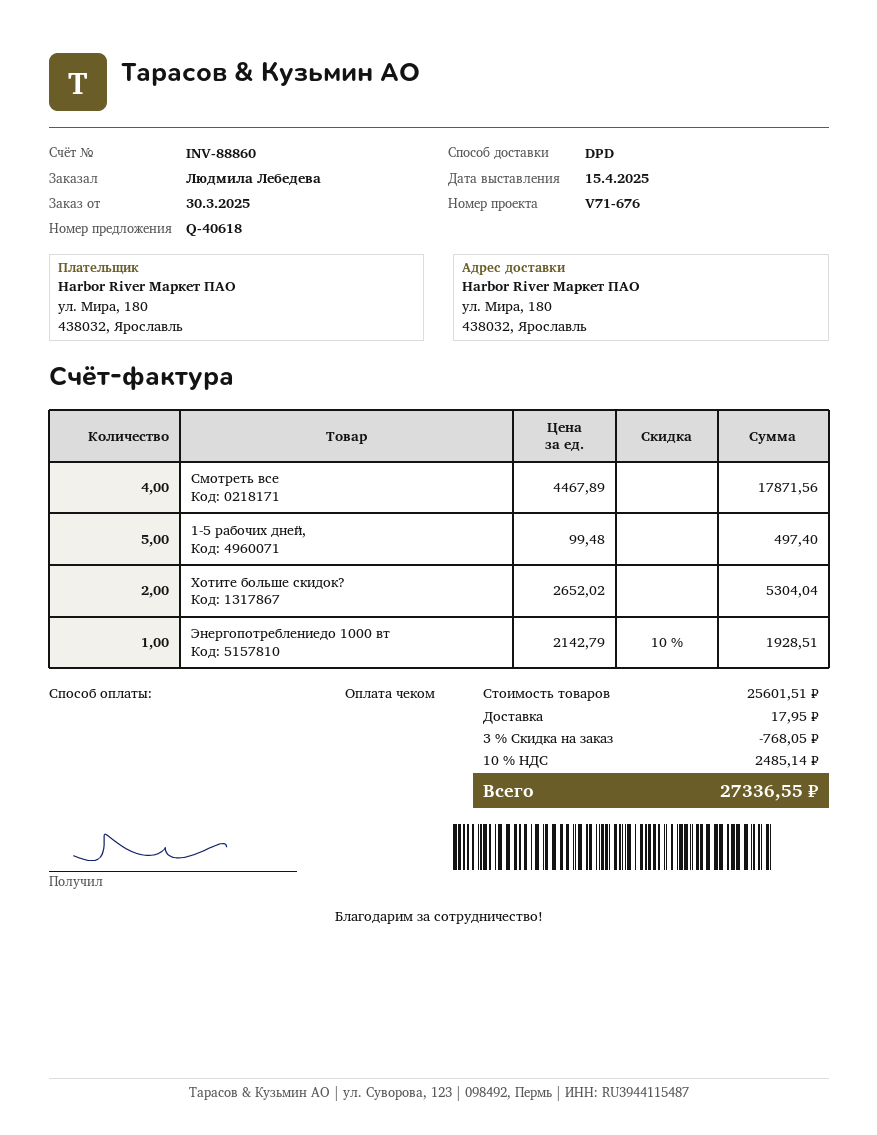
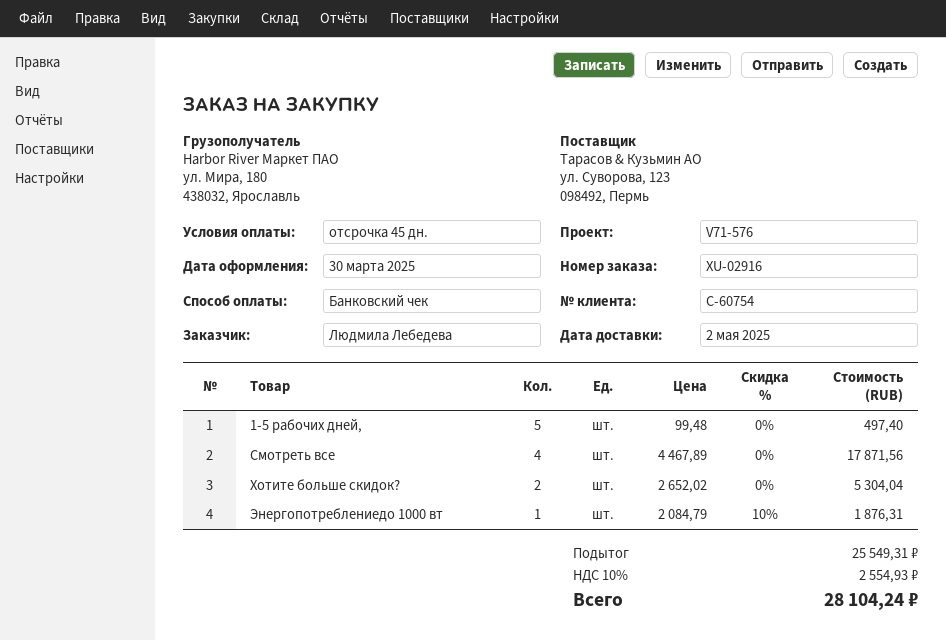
reference: V71-676 -> V71-576
Энергопотреблениедо 1000 вт: 1 x 2142.79 - 10% = 1928.51 -> 1 x 2084.79 - 10% = 1876.31
subtotal: 25601.51 -> 25549.31
discount: 3% = 768.05 -> none
shipping: 17.95 -> none
tax: 10% = 2485.14 -> 10% = 2554.93
total: 27336.55 -> 28104.24

